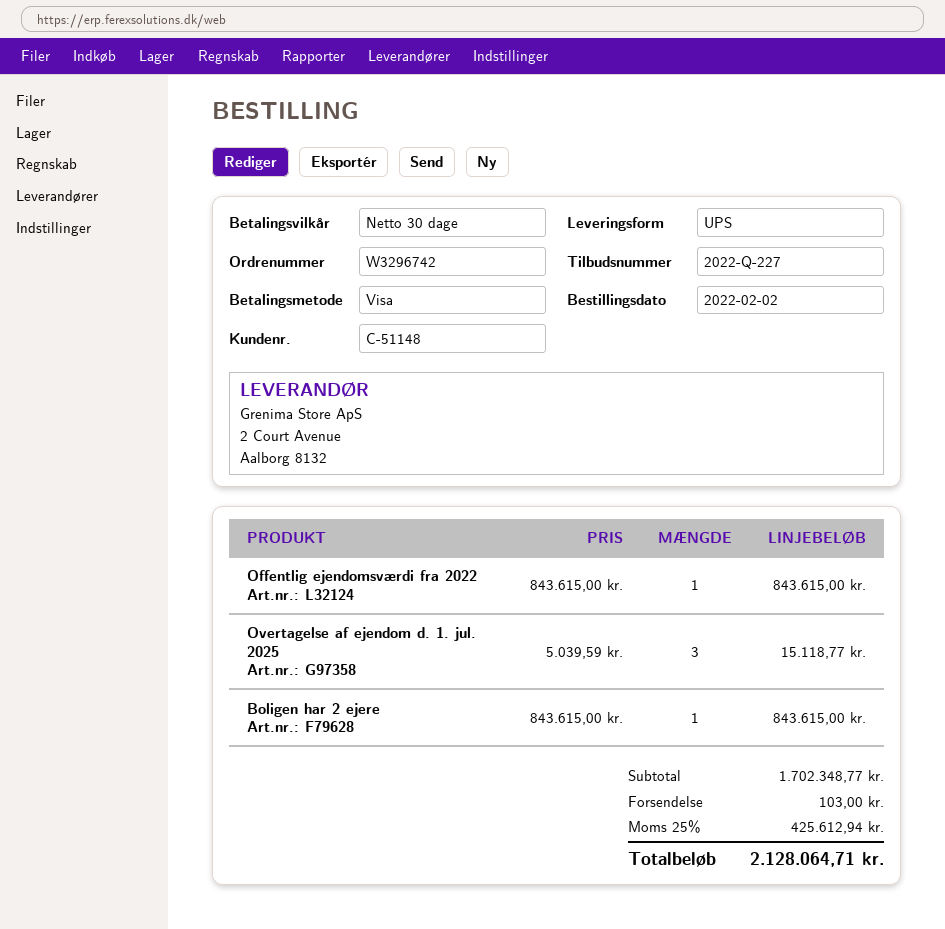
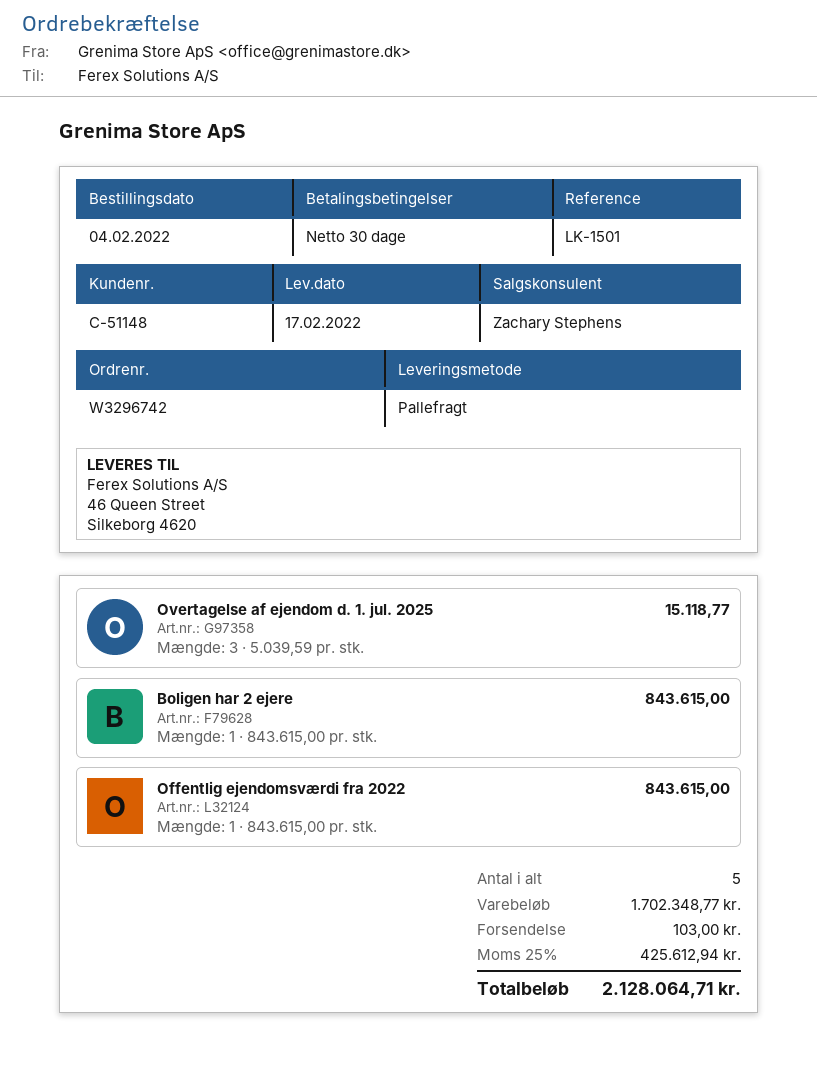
order date: 2022-02-02 -> 2022-02-04
shipping method: UPS -> pallet freight

